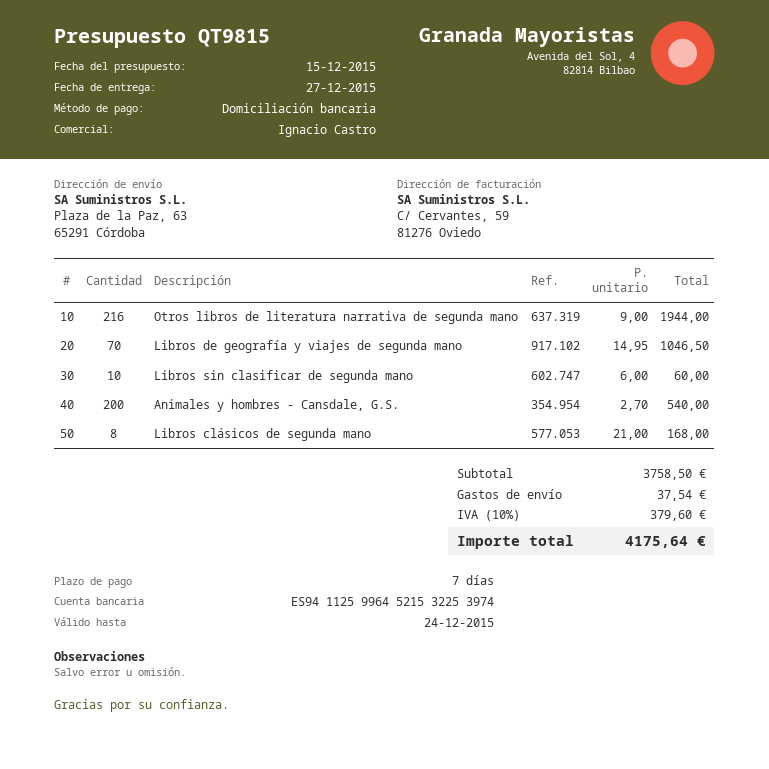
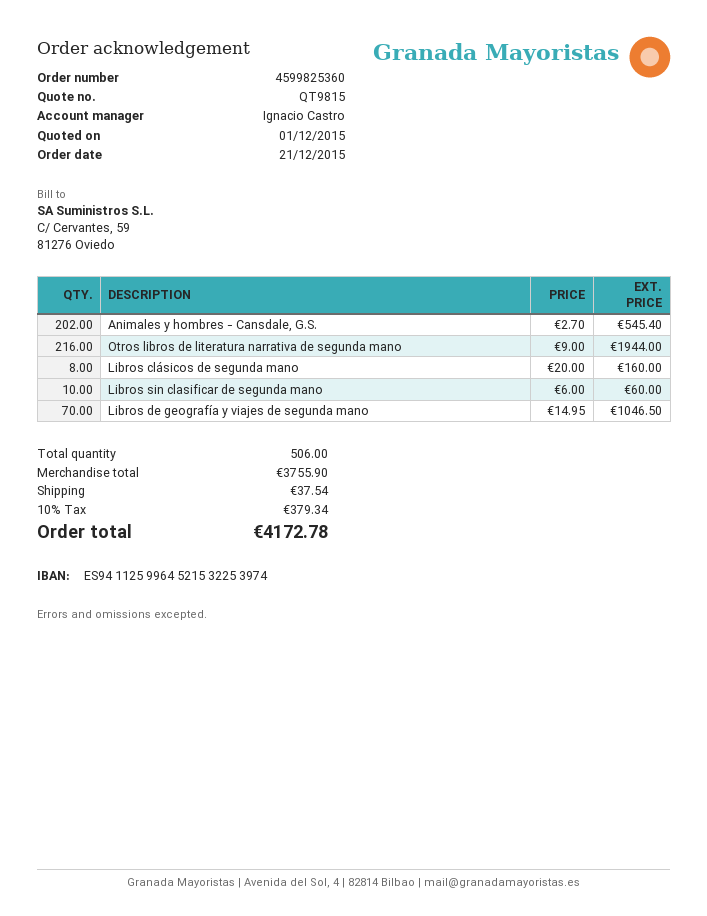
quote date: 2015-12-15 -> 2015-12-01
Animales y hombres - Cansdale, G.S.: 200 x 2.70 = 540.00 -> 202 x 2.70 = 545.40
Libros clásicos de segunda mano: 8 x 21.00 = 168.00 -> 8 x 20.00 = 160.00
subtotal: 3758.50 -> 3755.90
tax: 10% = 379.60 -> 10% = 379.34
total: 4175.64 -> 4172.78

